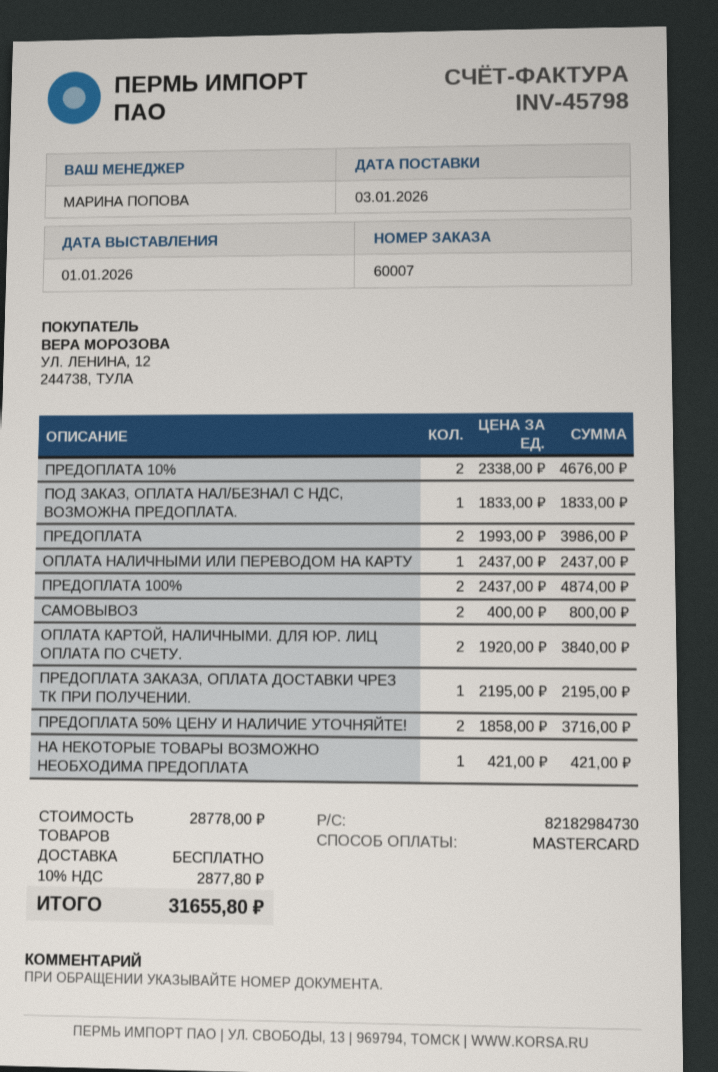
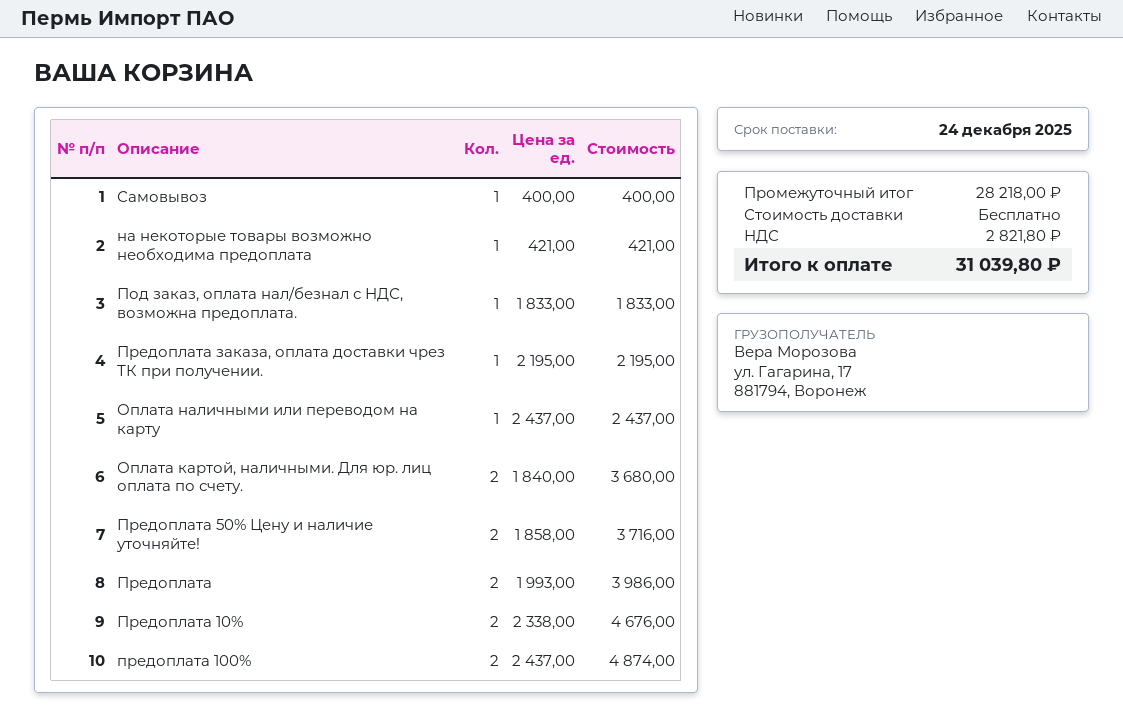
delivery date: 2026-01-03 -> 2025-12-24
САМОВЫВОЗ: 2 x 400.00 = 800.00 -> 1 x 400.00 = 400.00
ОПЛАТА КАРТОЙ, НАЛИЧНЫМИ. ДЛЯ ЮР. ЛИЦ ОПЛАТА ПО СЧЕТУ.: 2 x 1920.00 = 3840.00 -> 2 x 1840.00 = 3680.00
subtotal: 28778.00 -> 28218.00
tax: 2877.80 -> 2821.80
total: 31655.80 -> 31039.80

